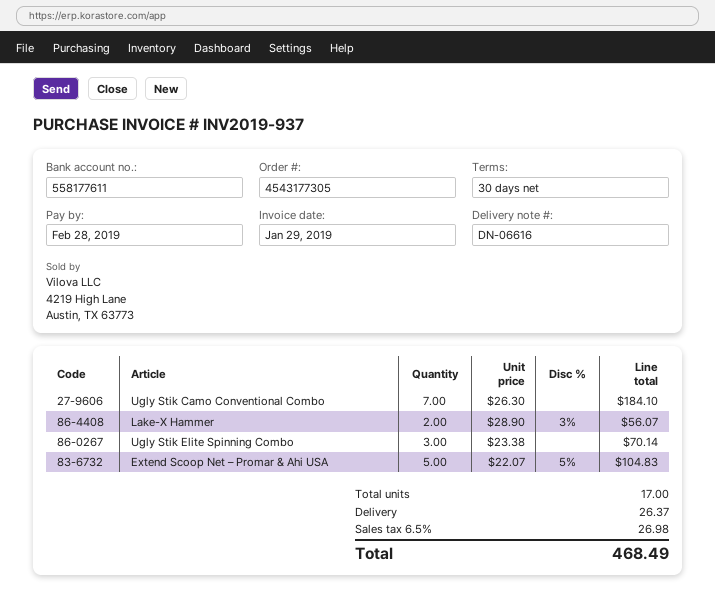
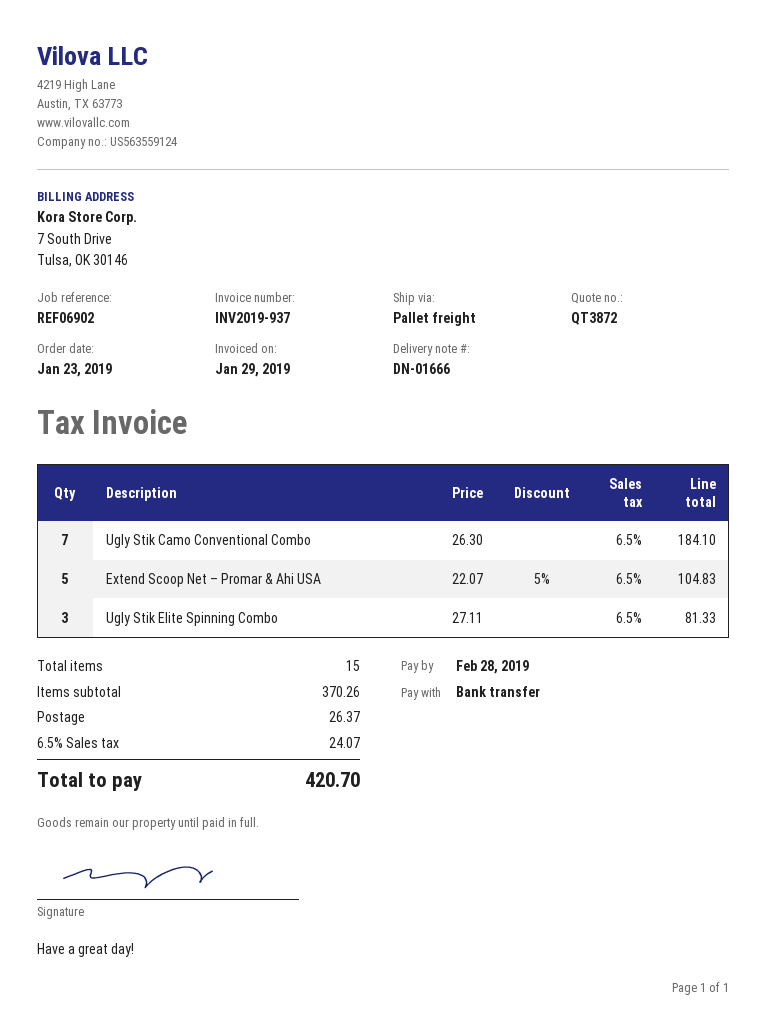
delivery note number: DN-06616 -> DN-01666
Lake-X Hammer: 2 x 28.90 - 3% = 56.07 -> none
Ugly Stik Elite Spinning Combo: 3 x 23.38 = 70.14 -> 3 x 27.11 = 81.33
total quantity: 17 -> 15
tax: 6.5% = 26.98 -> 6.5% = 24.07
total: 468.49 -> 420.70

